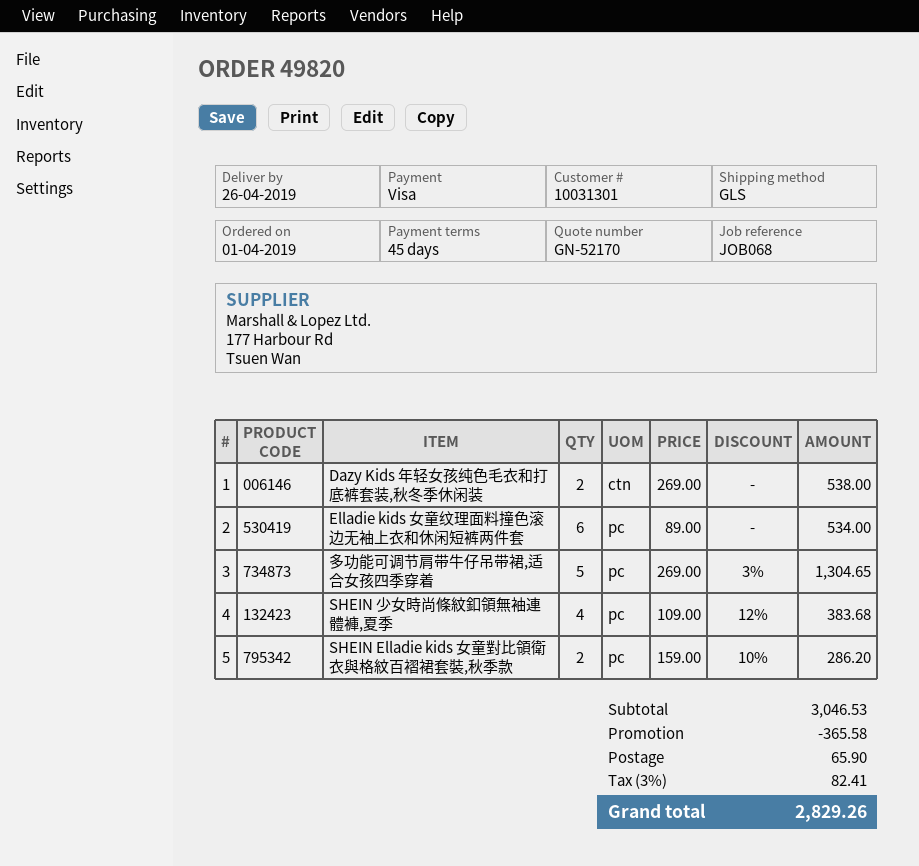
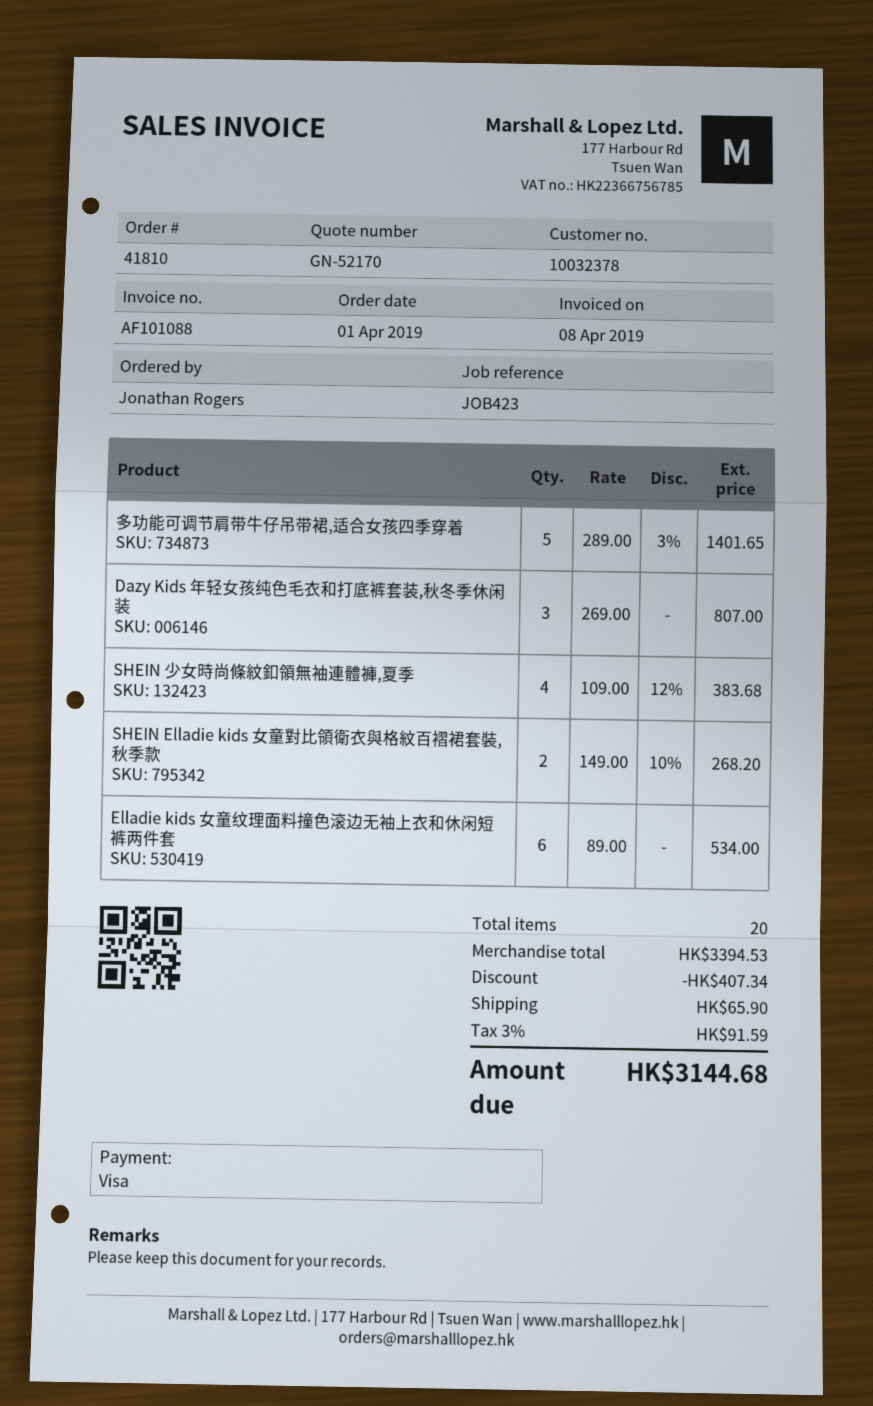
order number: 49820 -> 41810
customer number: 10031301 -> 10032378
reference: JOB068 -> JOB423
Dazy Kids 年轻女孩纯色毛衣和打底裤套装,秋冬季休闲装: 2 x 269.00 = 538.00 -> 3 x 269.00 = 807.00
多功能可调节肩带牛仔吊带裙,适合女孩四季穿着: 5 x 269.00 - 3% = 1304.65 -> 5 x 289.00 - 3% = 1401.65
SHEIN Elladie kids 女童對比領衛衣與格紋百褶裙套裝,秋季款: 2 x 159.00 - 10% = 286.20 -> 2 x 149.00 - 10% = 268.20
subtotal: 3046.53 -> 3394.53
discount: 365.58 -> 407.34
tax: 3% = 82.41 -> 3% = 91.59
total: 2829.26 -> 3144.68

